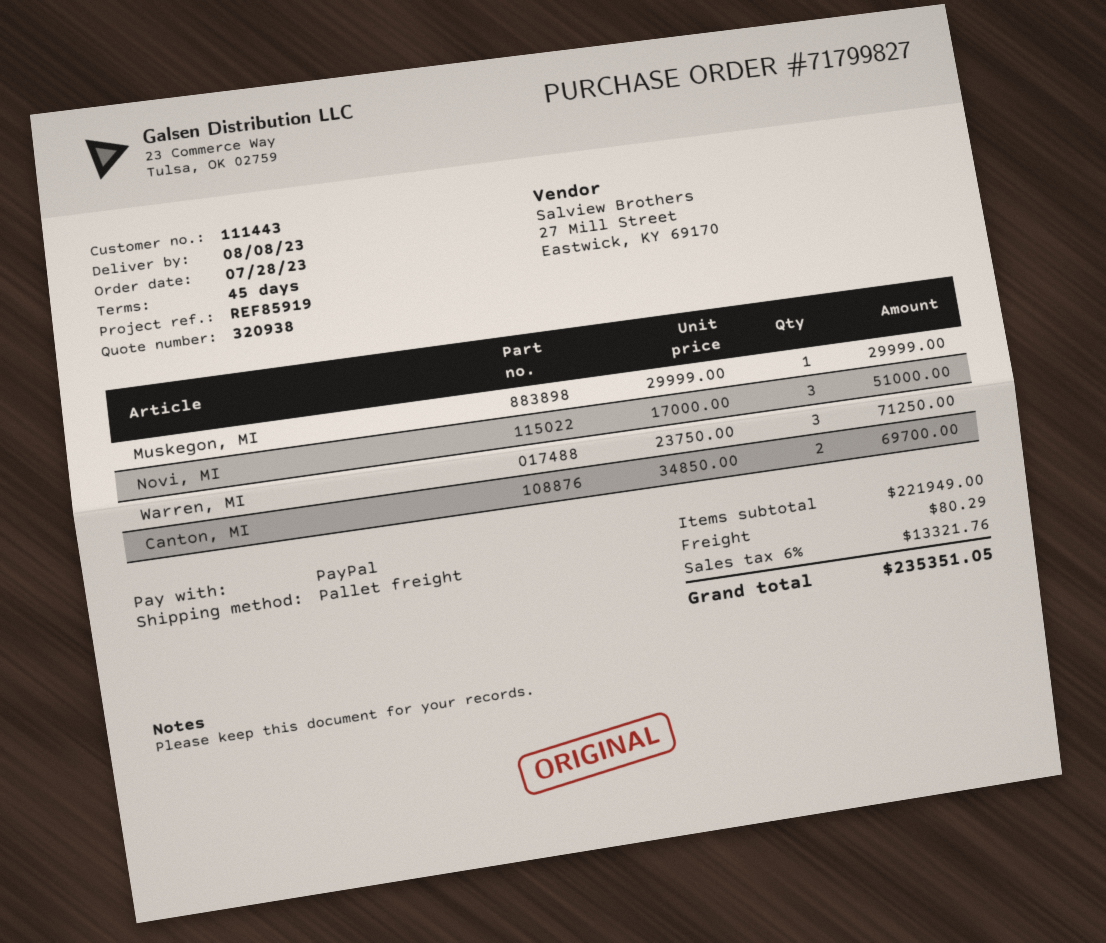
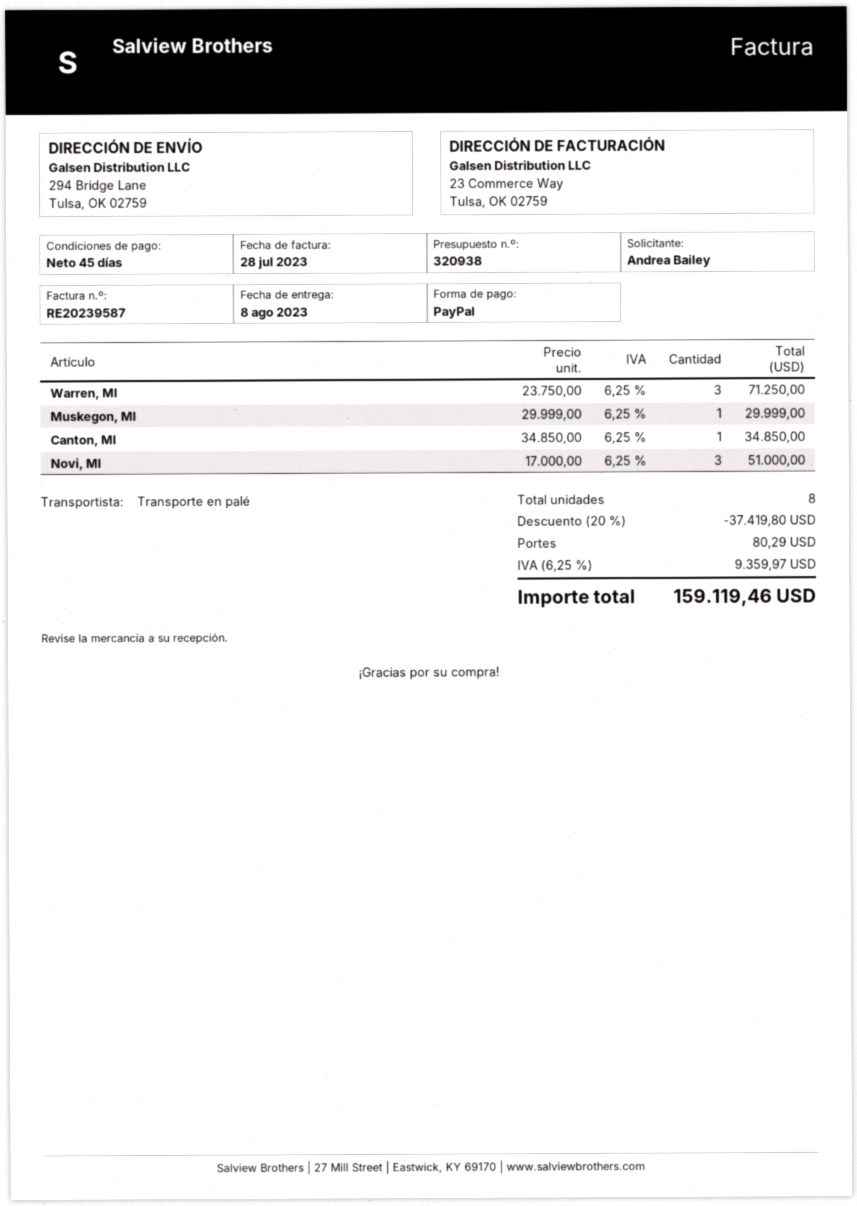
Canton, MI: 2 x 34850.00 = 69700.00 -> 1 x 34850.00 = 34850.00
discount: none -> 20% = 37419.80
tax: 6% = 13321.76 -> 6.25% = 9359.97
total: 235351.05 -> 159119.46

